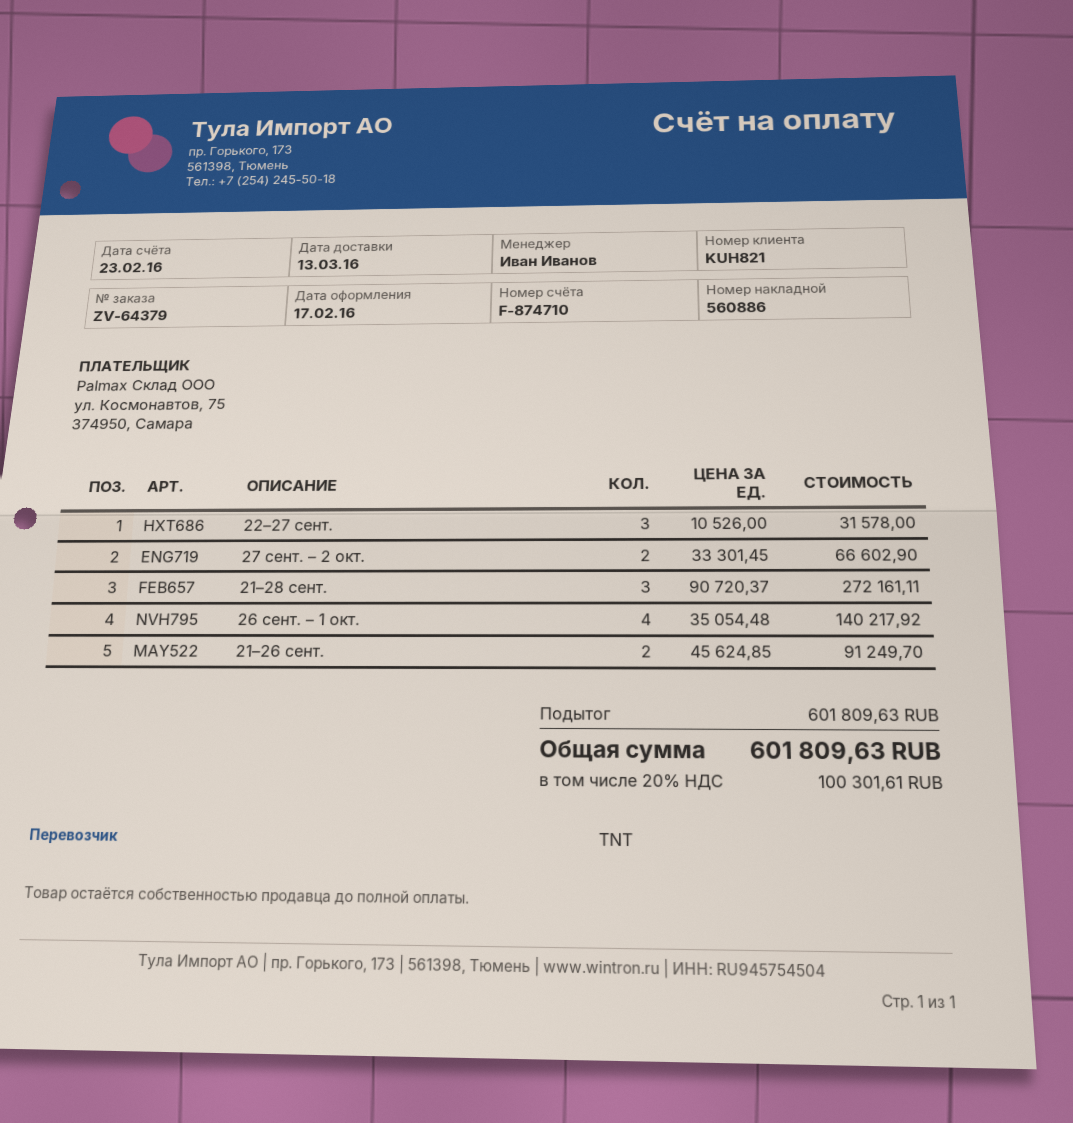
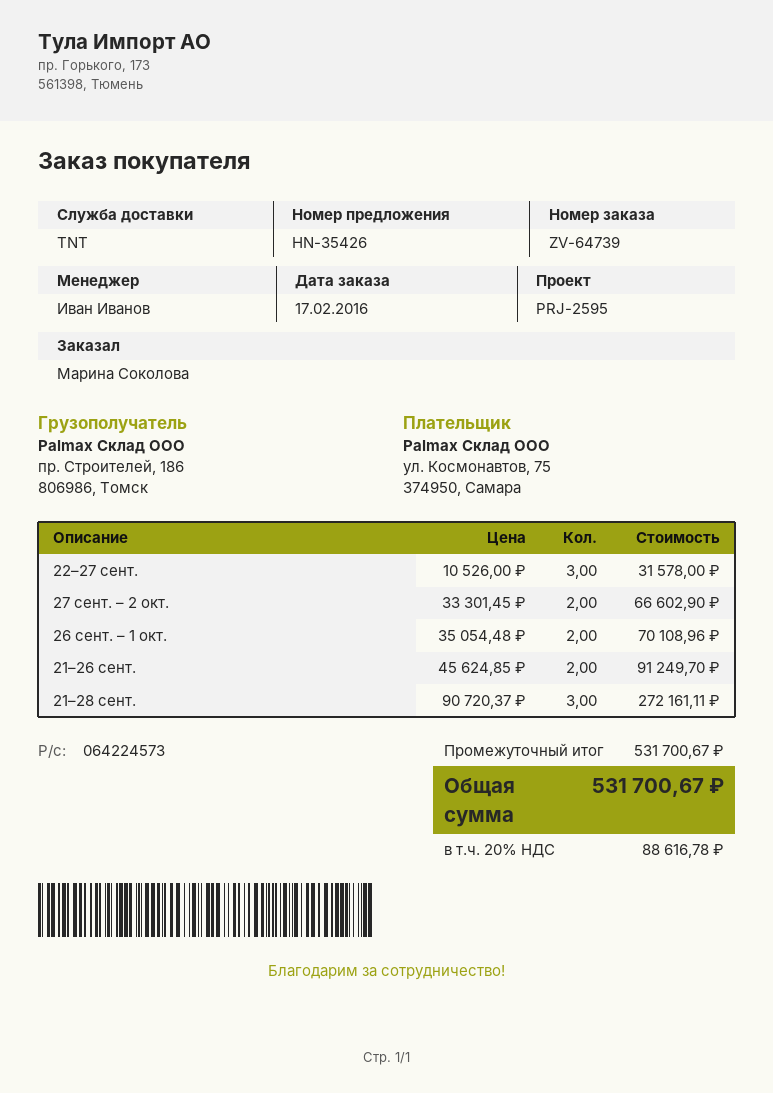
order number: ZV-64379 -> ZV-64739
26 сент. – 1 окт.: 4 x 35054.48 = 140217.92 -> 2 x 35054.48 = 70108.96
subtotal: 601809.63 -> 531700.67
tax: 20% = 100301.61 -> 20% = 88616.78
total: 601809.63 -> 531700.67

